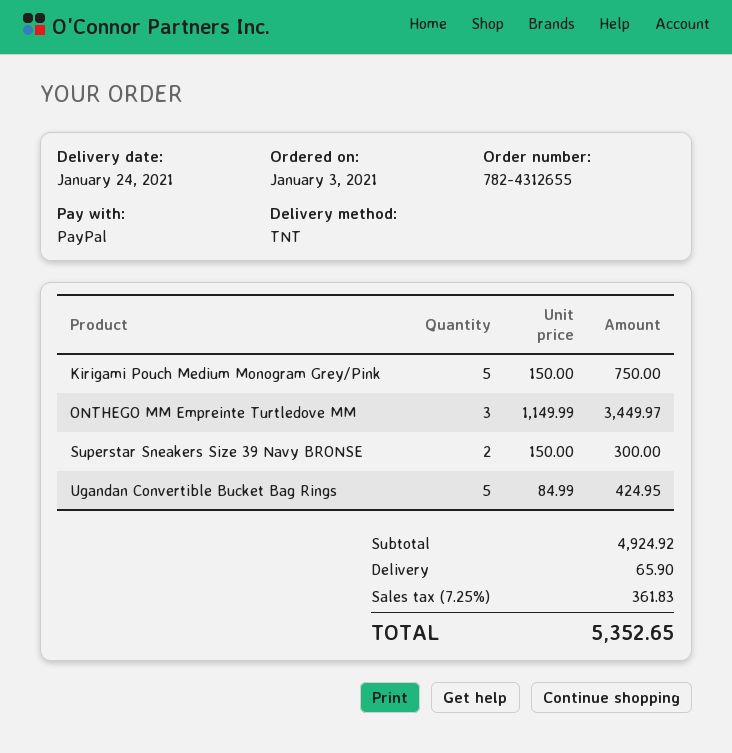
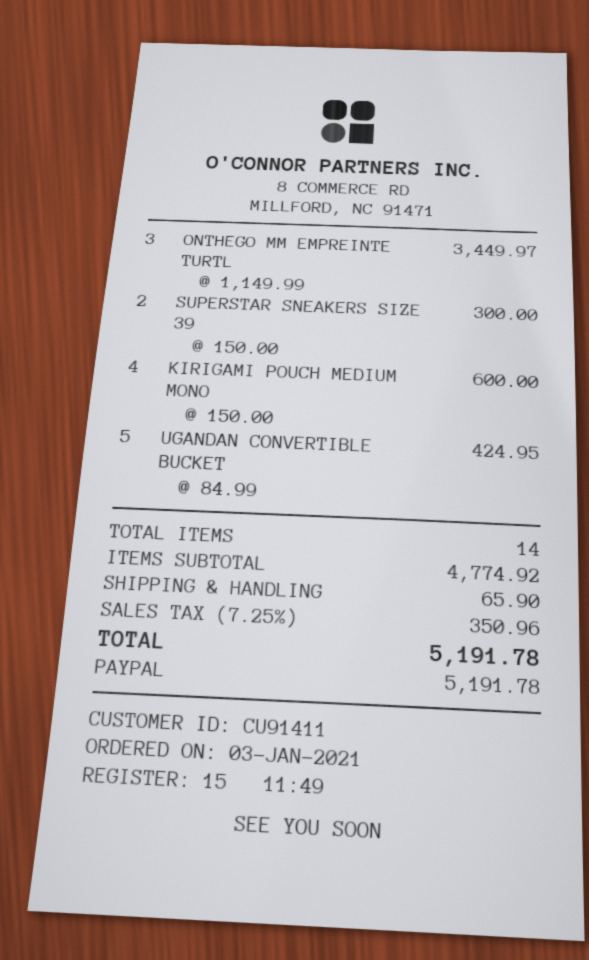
Kirigami Pouch Medium Monogram Grey/Pink: 5 x 150.00 = 750.00 -> 4 x 150.00 = 600.00
subtotal: 4924.92 -> 4774.92
tax: 7.25% = 361.83 -> 7.25% = 350.96
total: 5352.65 -> 5191.78

